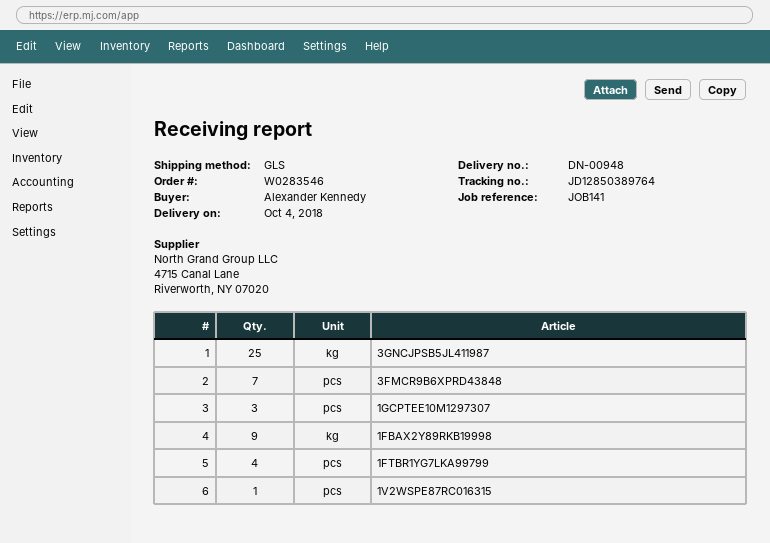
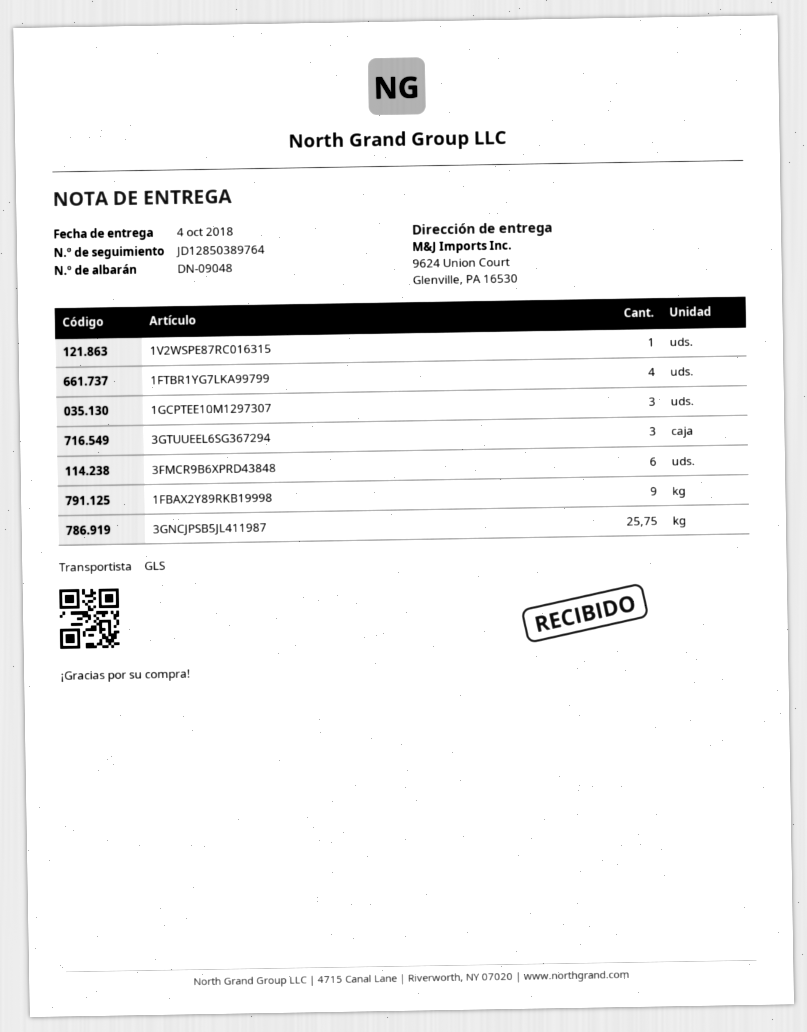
delivery note number: DN-00948 -> DN-09048
3GNCJPSB5JL411987: 25 -> 25.75
3FMCR9B6XPRD43848: 7 -> 6
3GTUUEEL6SG367294: none -> 3

